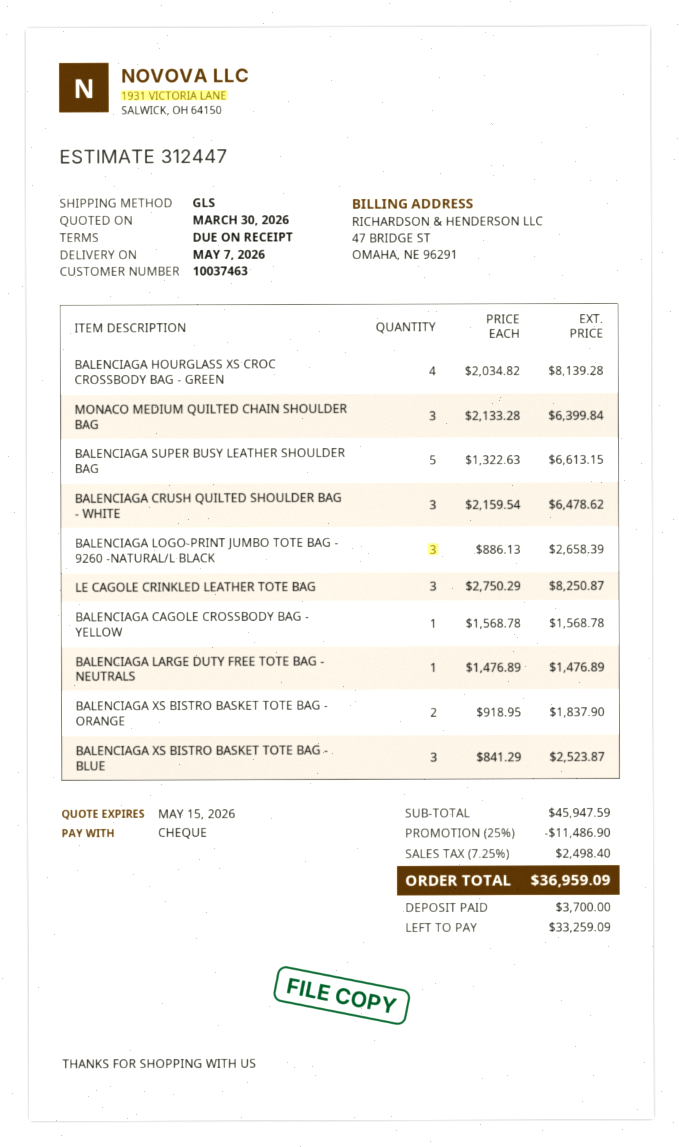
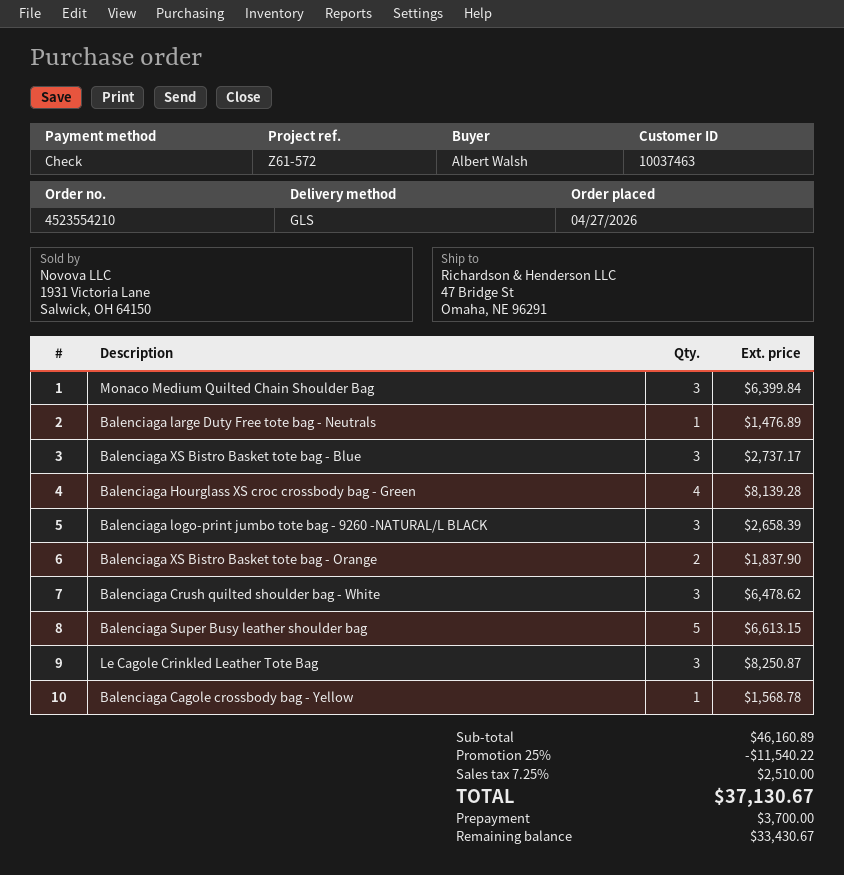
BALENCIAGA XS BISTRO BASKET TOTE BAG - BLUE: 3 for 2523.87 -> 3 for 2737.17
subtotal: 45947.59 -> 46160.89
discount: 25% = 11486.90 -> 25% = 11540.22
tax: 7.25% = 2498.40 -> 7.25% = 2510.00
total: 36959.09 -> 37130.67
balance: 33259.09 -> 33430.67

